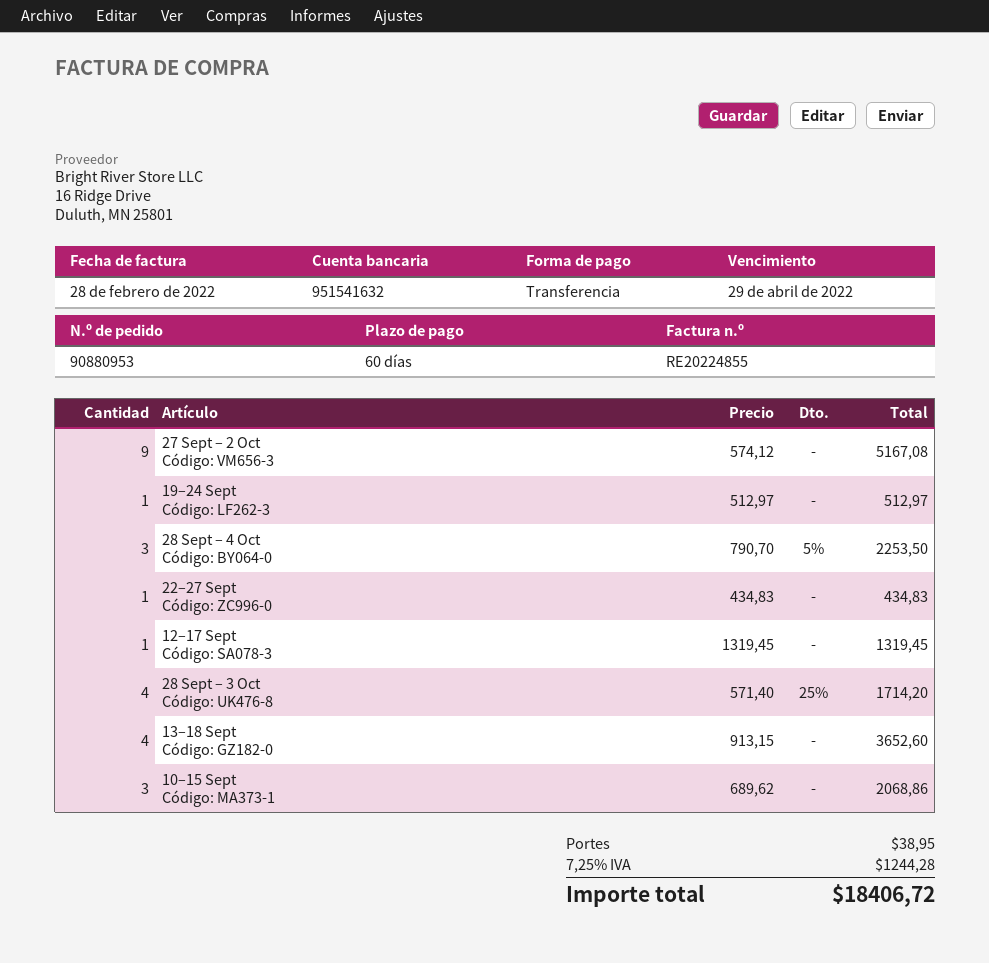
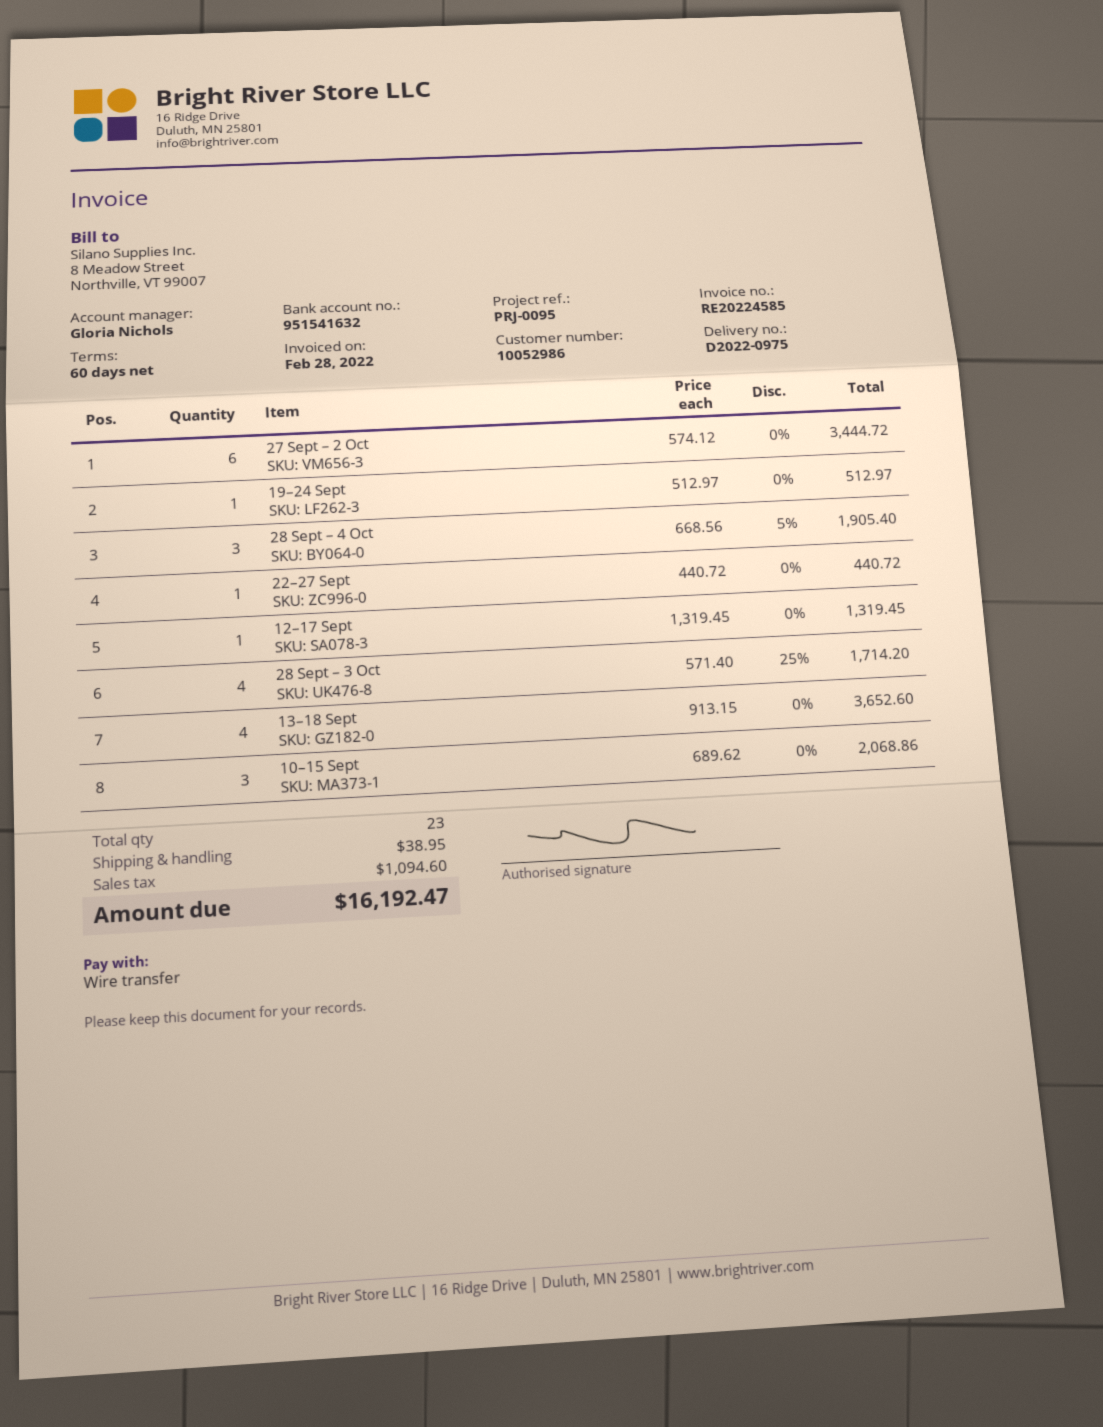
invoice number: RE20224855 -> RE20224585
27 Sept – 2 Oct: 9 x 574.12 = 5167.08 -> 6 x 574.12 = 3444.72
28 Sept – 4 Oct: 3 x 790.70 - 5% = 2253.50 -> 3 x 668.56 - 5% = 1905.40
22–27 Sept: 1 x 434.83 = 434.83 -> 1 x 440.72 = 440.72
tax: 1244.28 -> 1094.60
total: 18406.72 -> 16192.47

